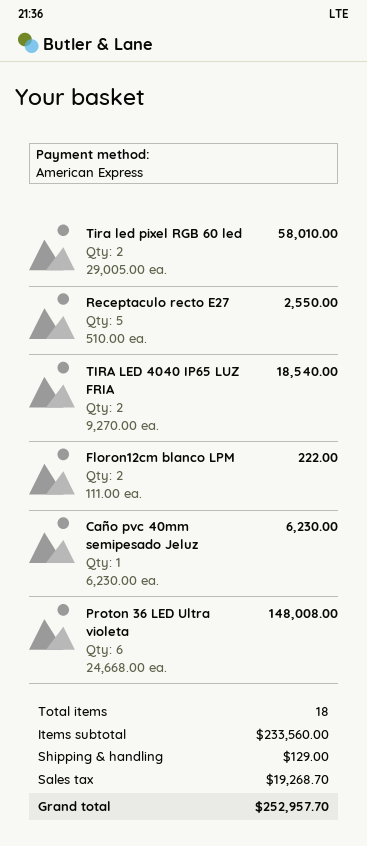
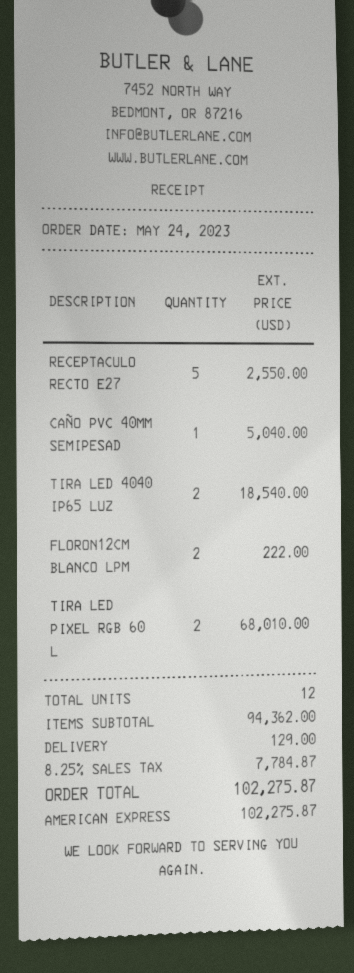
Tira led pixel RGB 60 led: 2 for 58010.00 -> 2 for 68010.00
Caño pvc 40mm semipesado Jeluz: 1 for 6230.00 -> 1 for 5040.00
Proton 36 LED Ultra violeta: 6 for 148008.00 -> none
total quantity: 18 -> 12
subtotal: 233560.00 -> 94362.00
tax: 19268.70 -> 7784.87
total: 252957.70 -> 102275.87

